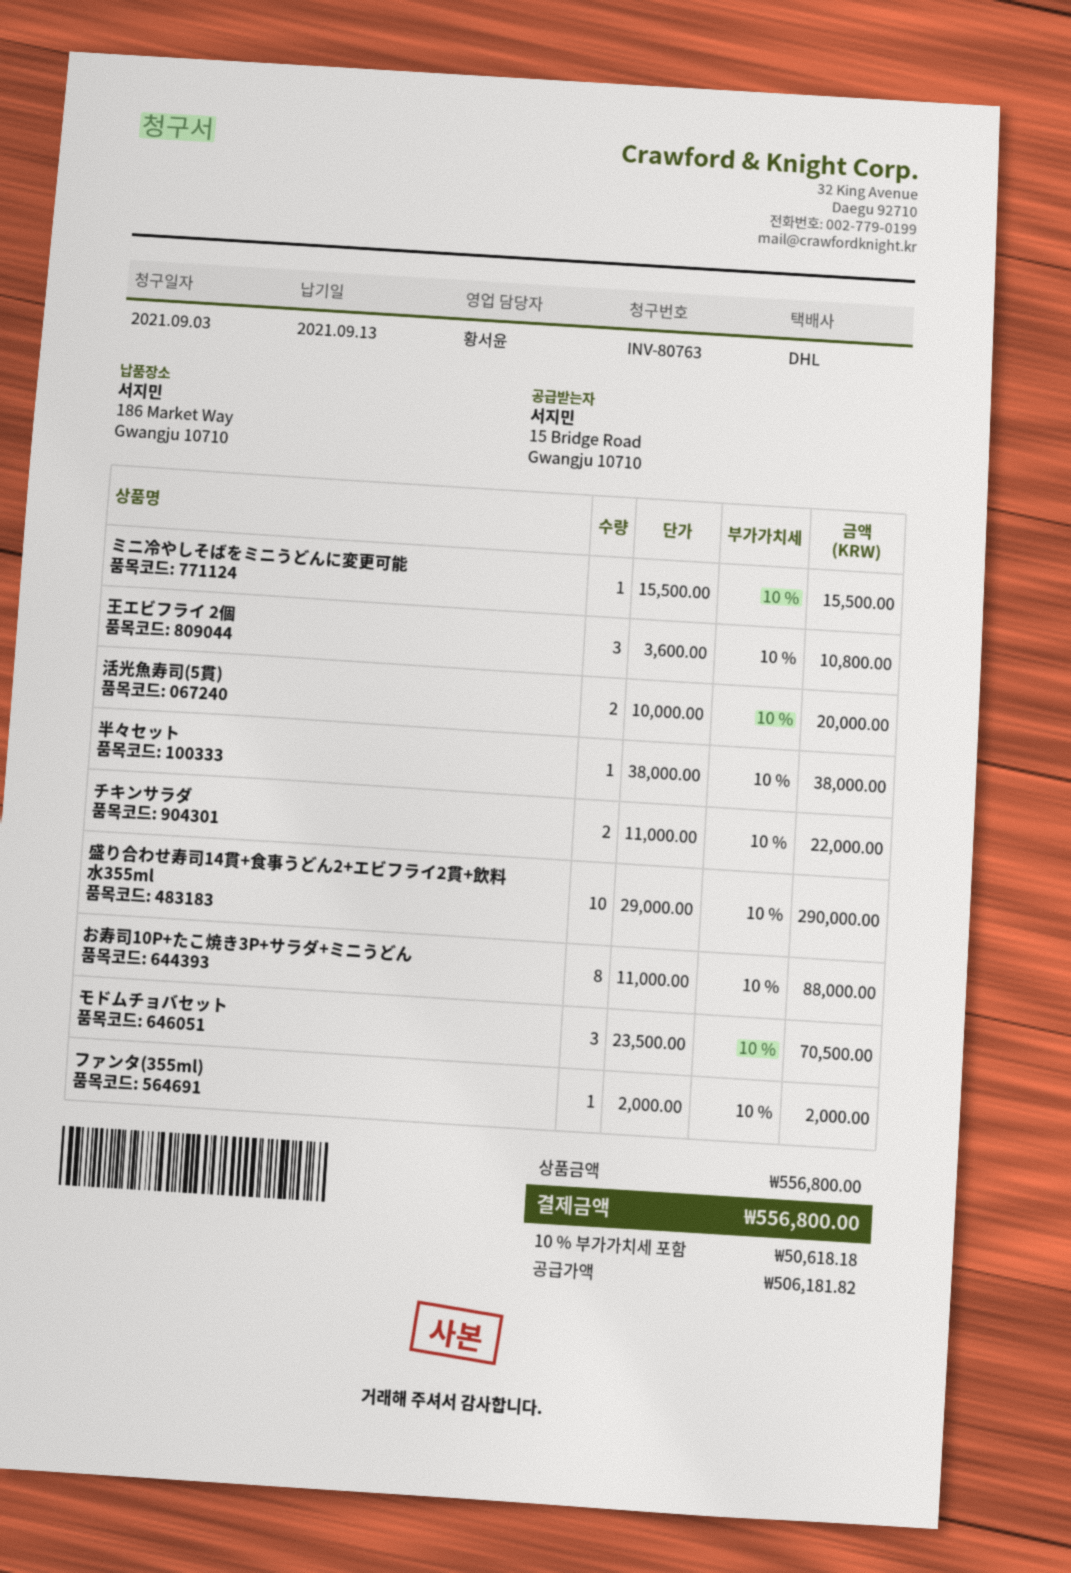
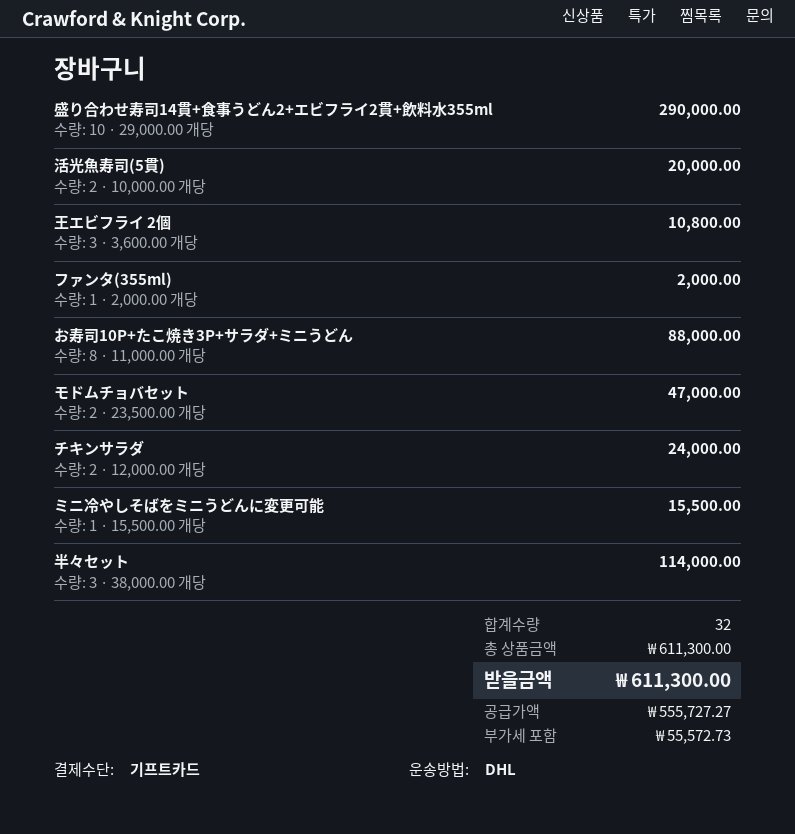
半々セット: 1 x 38000.00 = 38000.00 -> 3 x 38000.00 = 114000.00
チキンサラダ: 2 x 11000.00 = 22000.00 -> 2 x 12000.00 = 24000.00
モドムチョバセット: 3 x 23500.00 = 70500.00 -> 2 x 23500.00 = 47000.00
subtotal: 556800.00 -> 611300.00
net: 506181.82 -> 555727.27
tax: 50618.18 -> 55572.73
total: 556800.00 -> 611300.00

